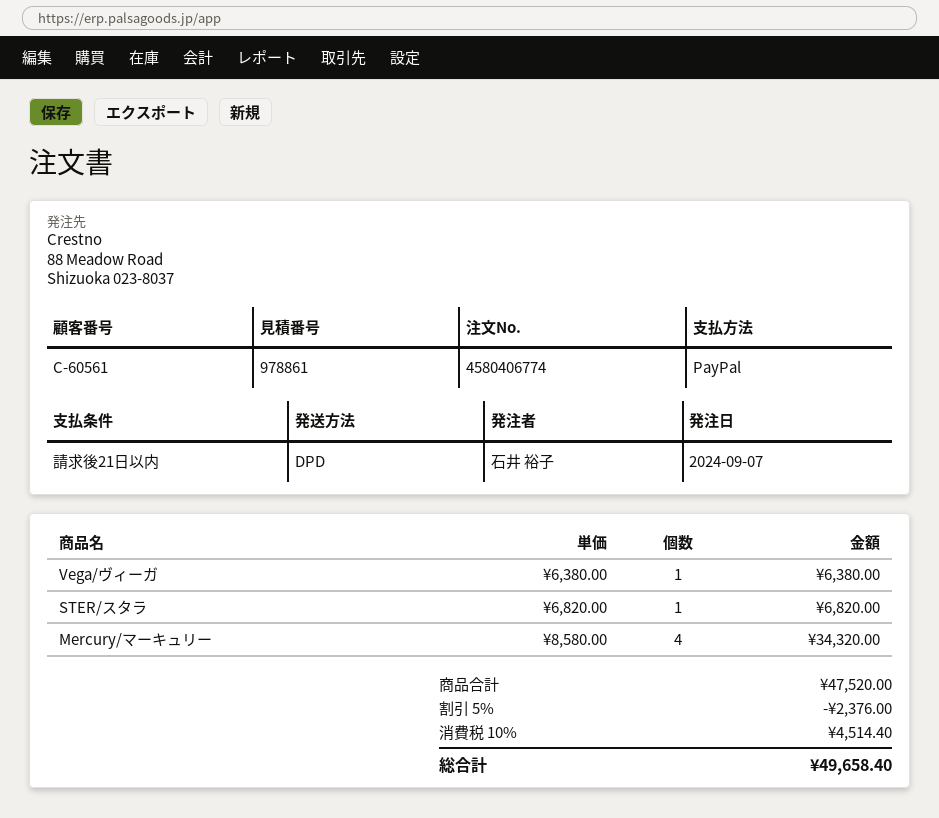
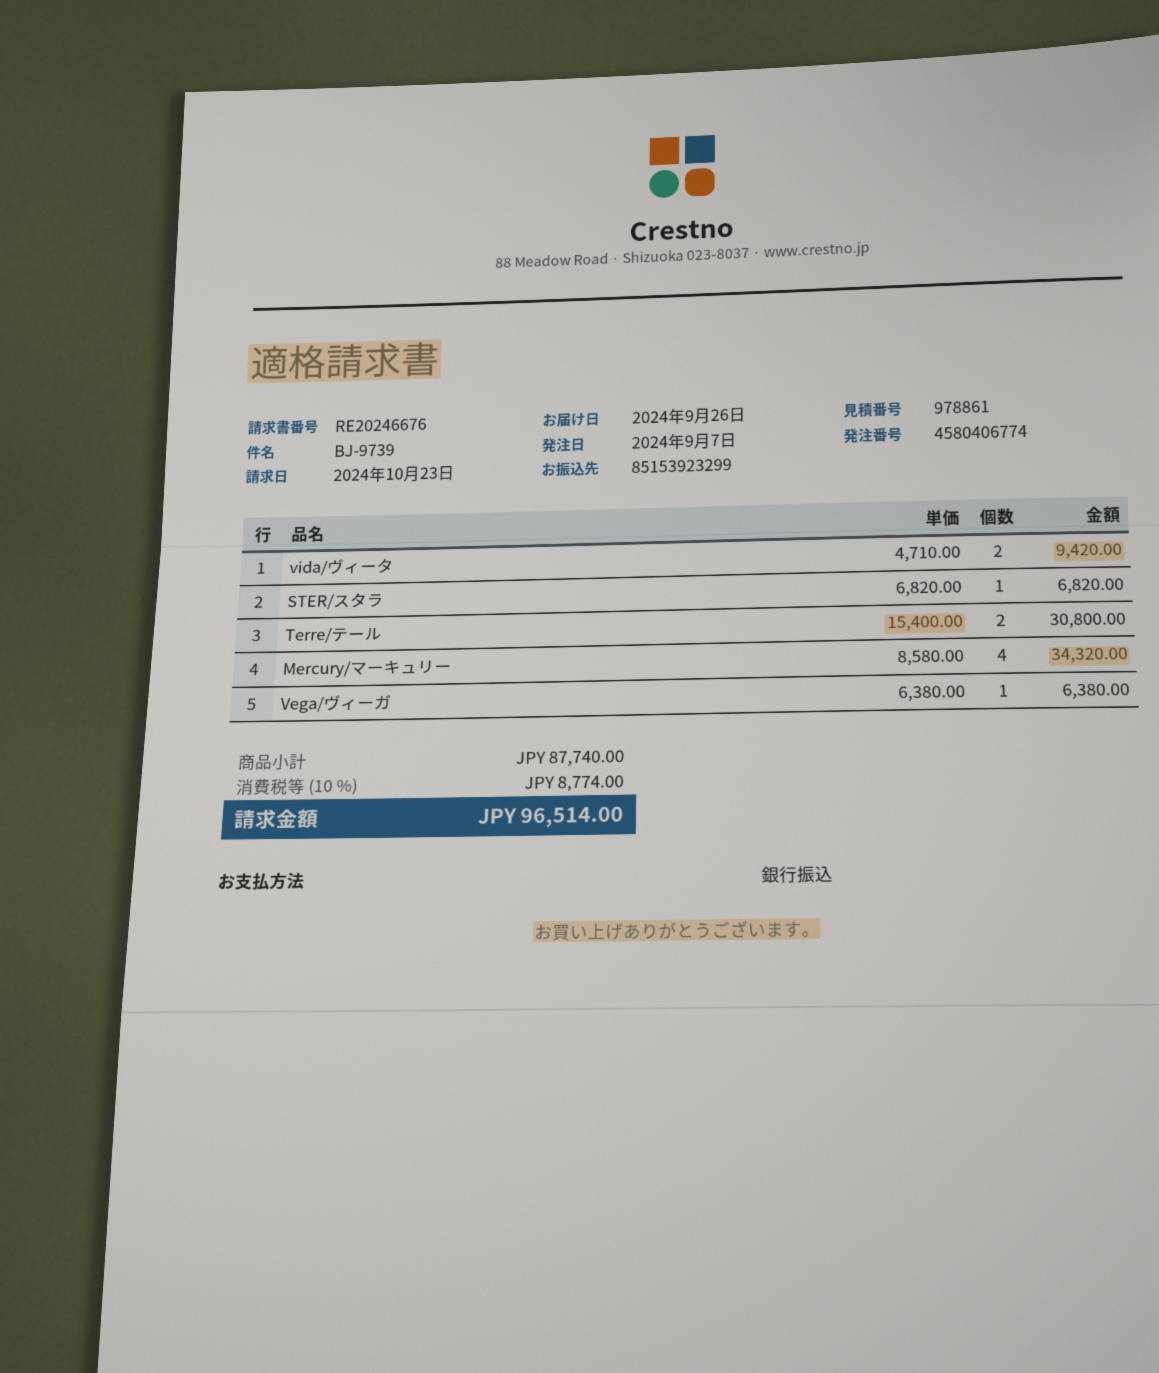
payment method: PayPal -> bank transfer
vida/ヴィータ: none -> 2 x 4710.00 = 9420.00
Terre/テール: none -> 2 x 15400.00 = 30800.00
subtotal: 47520.00 -> 87740.00
discount: 5% = 2376.00 -> none
tax: 10% = 4514.40 -> 10% = 8774.00
total: 49658.40 -> 96514.00

